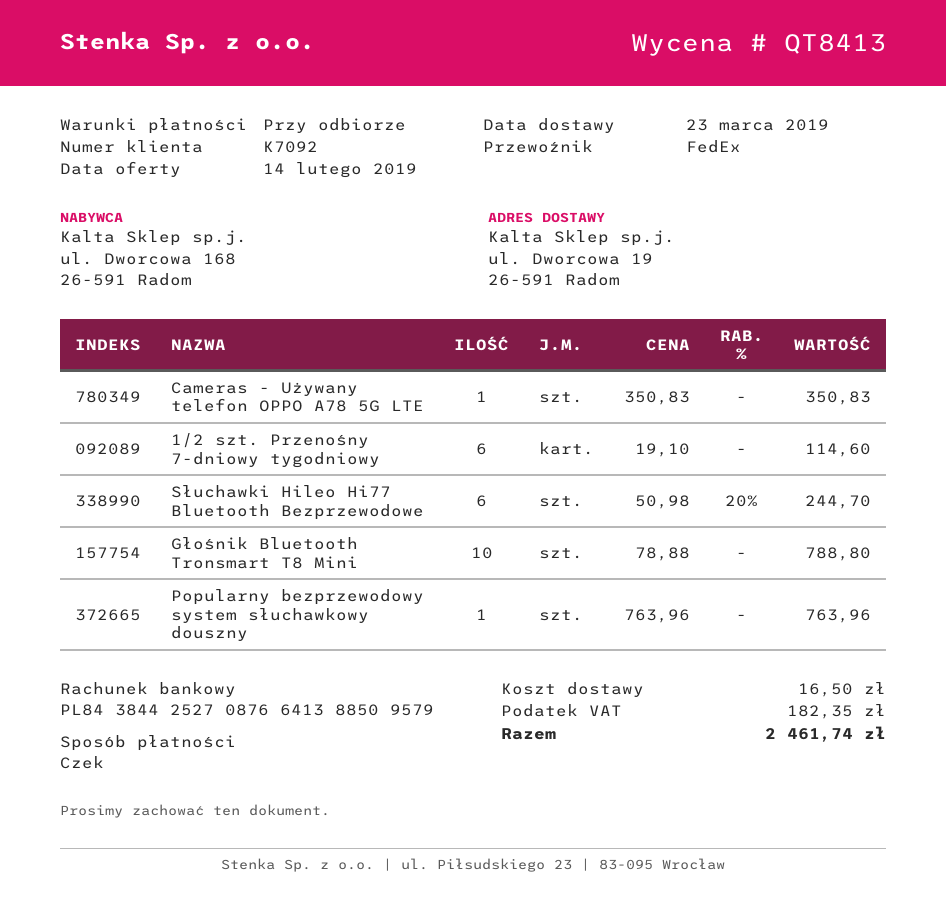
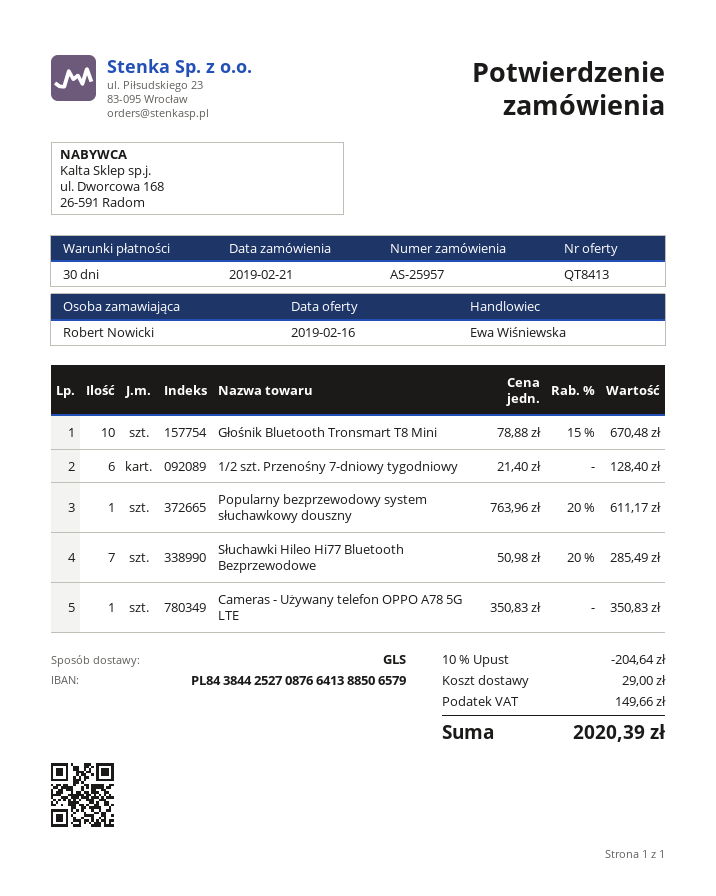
quote date: 2019-02-14 -> 2019-02-16
payment terms: on receipt -> 30 days
bank account: PL84384425270876641388509579 -> PL84384425270876641388506579
shipping method: FedEx -> GLS
1/2 szt. Przenośny 7-dniowy tygodniowy: 6 x 19.10 = 114.60 -> 6 x 21.40 = 128.40
Słuchawki Hileo Hi77 Bluetooth Bezprzewodowe: 6 x 50.98 - 20% = 244.70 -> 7 x 50.98 - 20% = 285.49
Głośnik Bluetooth Tronsmart T8 Mini: 10 x 78.88 = 788.80 -> 10 x 78.88 - 15% = 670.48
Popularny bezprzewodowy system słuchawkowy douszny: 1 x 763.96 = 763.96 -> 1 x 763.96 - 20% = 611.17
discount: none -> 10% = 204.64
shipping: 16.50 -> 29.00
tax: 182.35 -> 149.66
total: 2461.74 -> 2020.39

